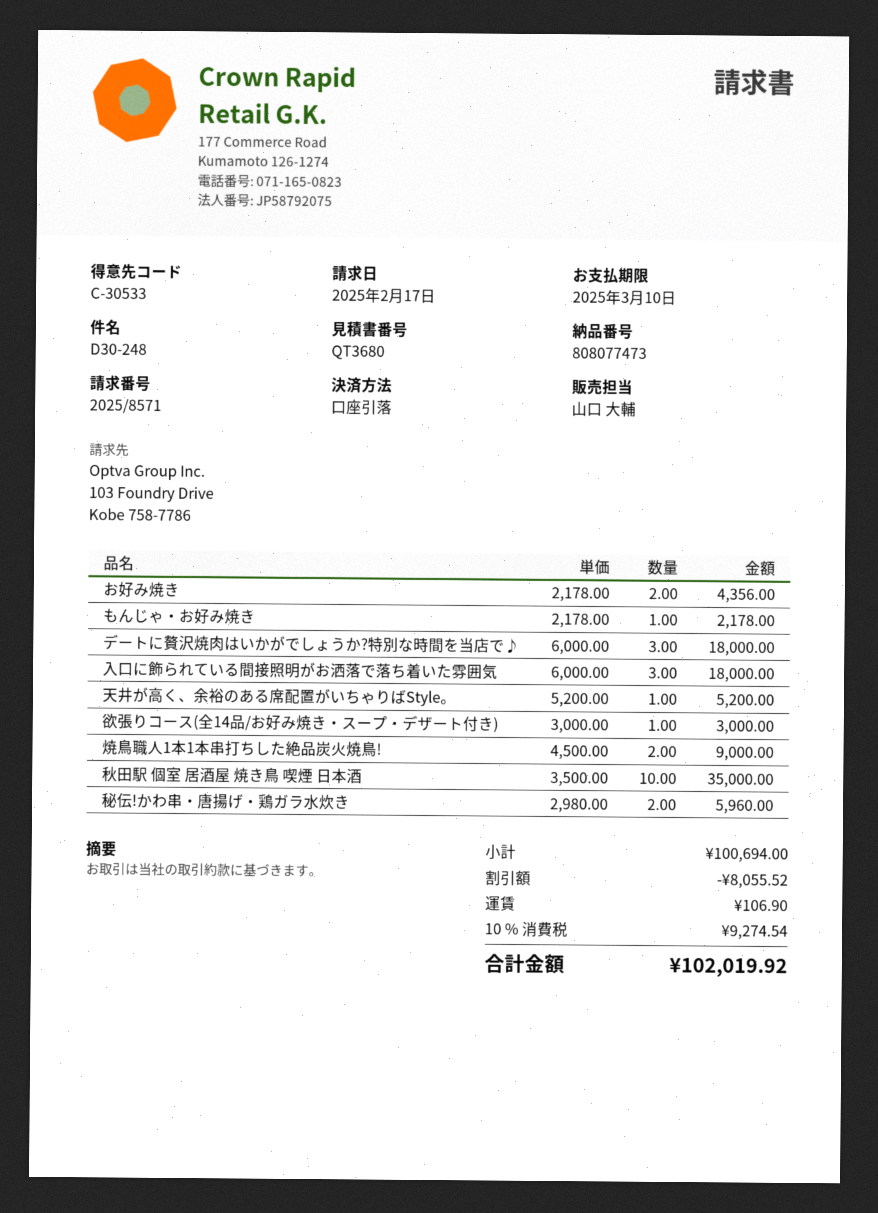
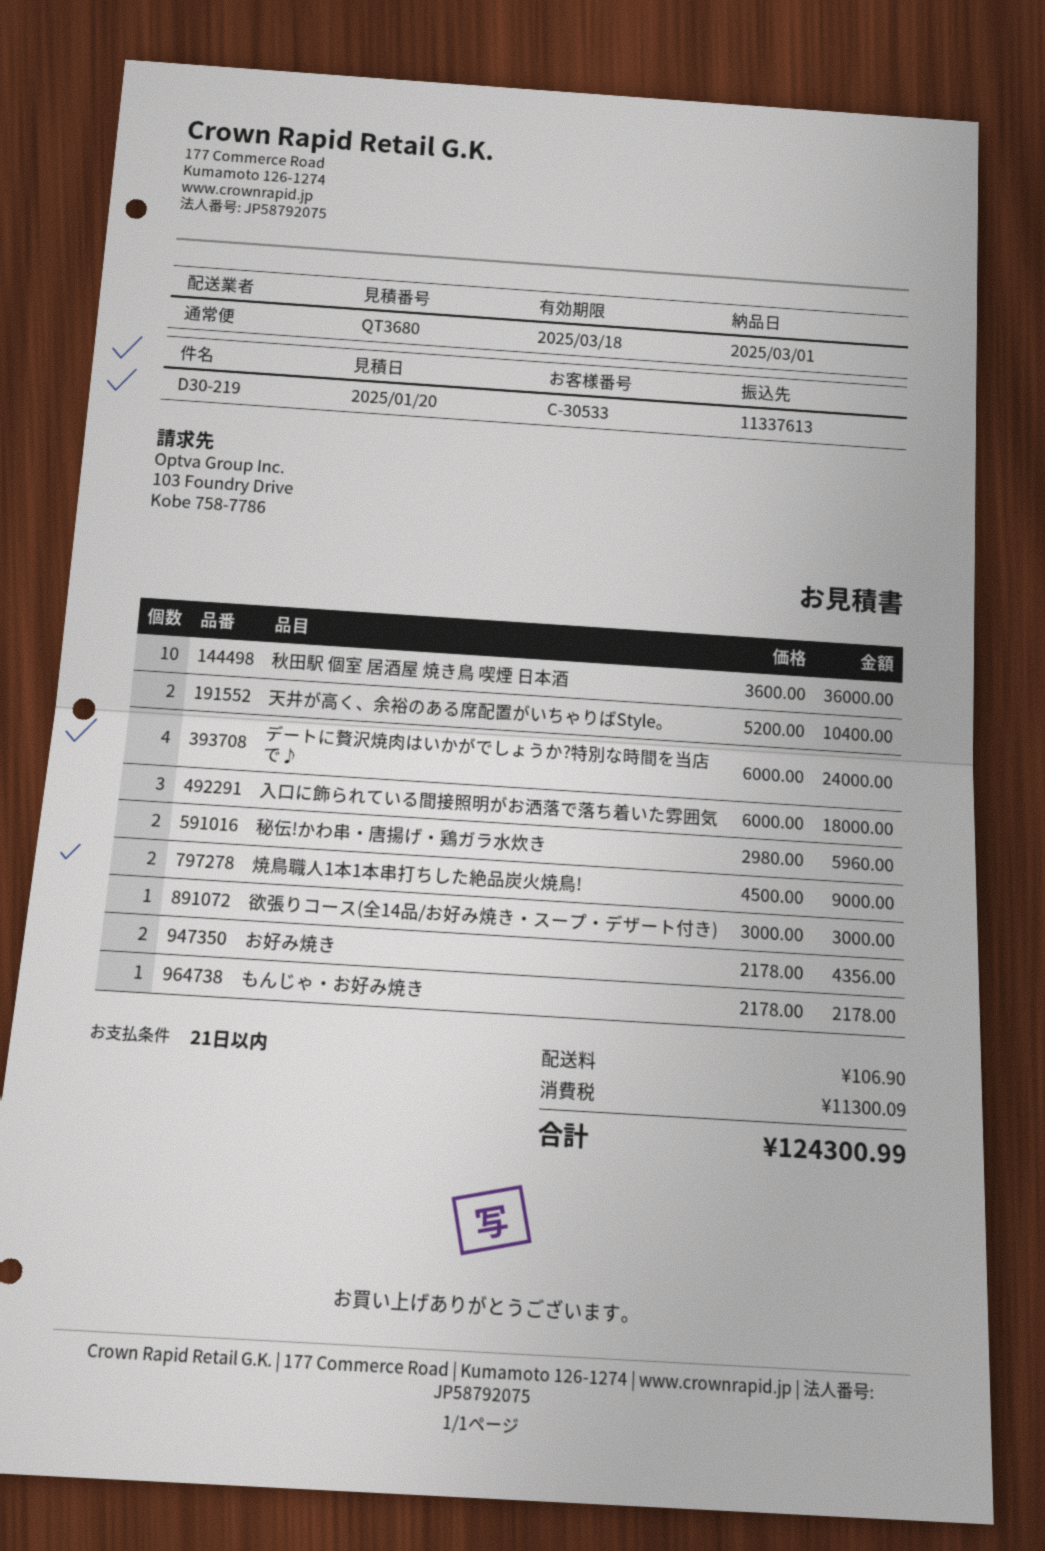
reference: D30-248 -> D30-219
デートに贅沢焼肉はいかがでしょうか?特別な時間を当店で♪: 3 x 6000.00 = 18000.00 -> 4 x 6000.00 = 24000.00
天井が高く、余裕のある席配置がいちゃりばStyle。: 1 x 5200.00 = 5200.00 -> 2 x 5200.00 = 10400.00
秋田駅 個室 居酒屋 焼き鳥 喫煙 日本酒: 10 x 3500.00 = 35000.00 -> 10 x 3600.00 = 36000.00
discount: 8055.52 -> none
tax: 9274.54 -> 11300.09
total: 102019.92 -> 124300.99

